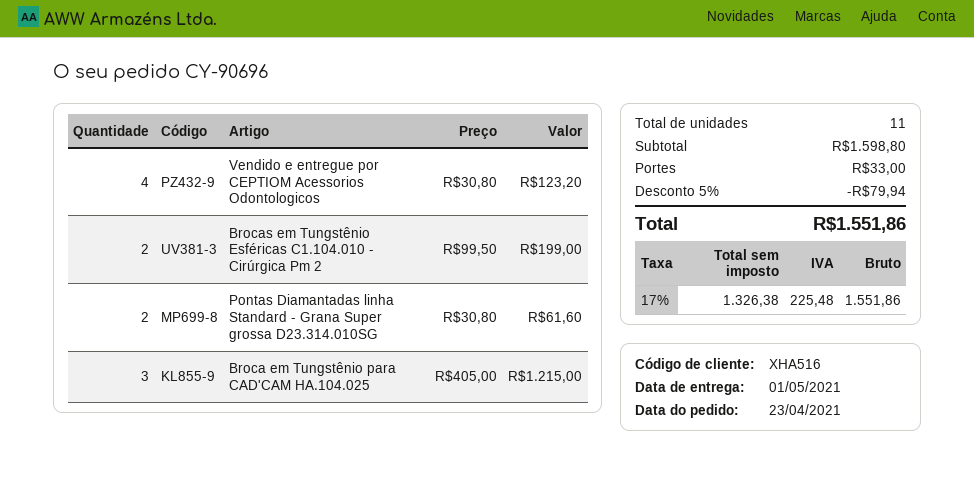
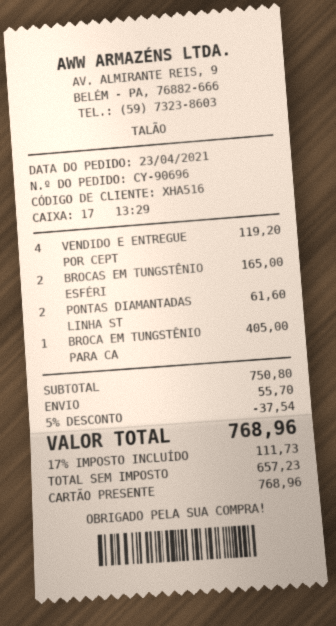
Vendido e entregue por CEPTIOM Acessorios Odontologicos: 4 for 123.20 -> 4 for 119.20
Brocas em Tungstênio Esféricas C1.104.010 - Cirúrgica Pm 2: 2 for 199.00 -> 2 for 165.00
Broca em Tungstênio para CAD'CAM HA.104.025: 3 for 1215.00 -> 1 for 405.00
subtotal: 1598.80 -> 750.80
discount: 5% = 79.94 -> 5% = 37.54
shipping: 33.00 -> 55.70
net: 1326.38 -> 657.23
tax: 17% = 225.48 -> 17% = 111.73
total: 1551.86 -> 768.96

